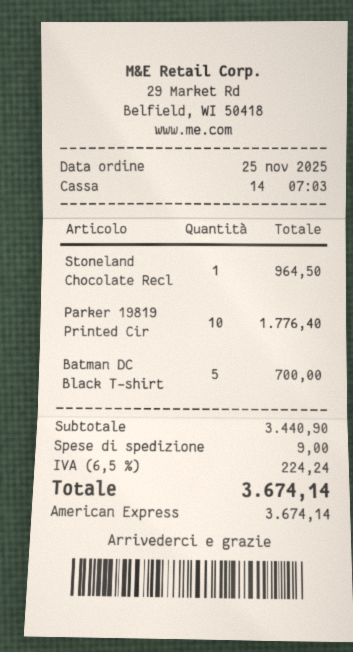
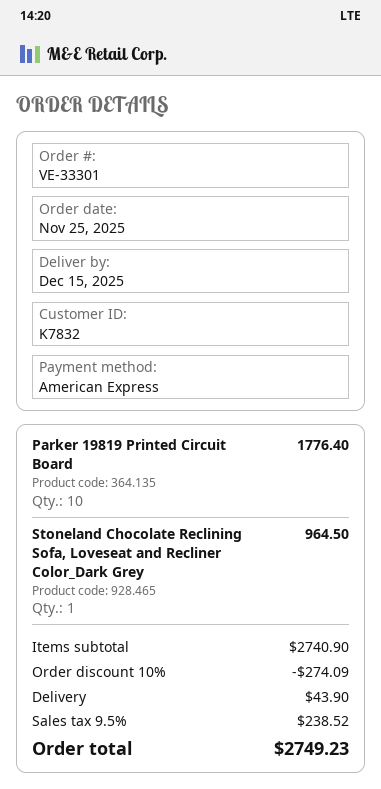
Batman DC Black T-shirt: 5 for 700.00 -> none
subtotal: 3440.90 -> 2740.90
discount: none -> 10% = 274.09
shipping: 9.00 -> 43.90
tax: 6.5% = 224.24 -> 9.5% = 238.52
total: 3674.14 -> 2749.23

